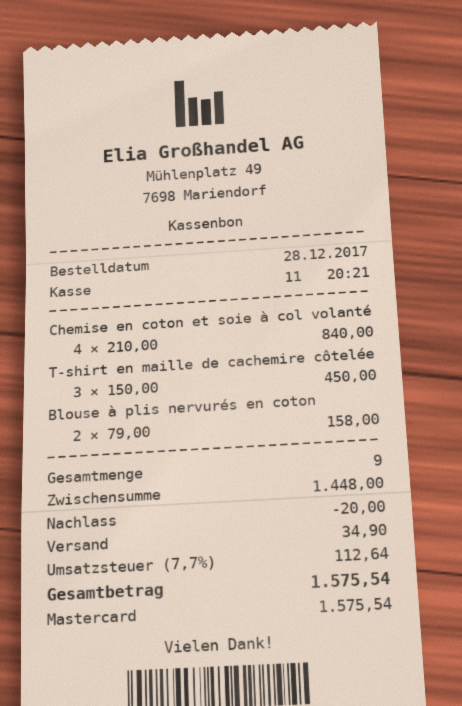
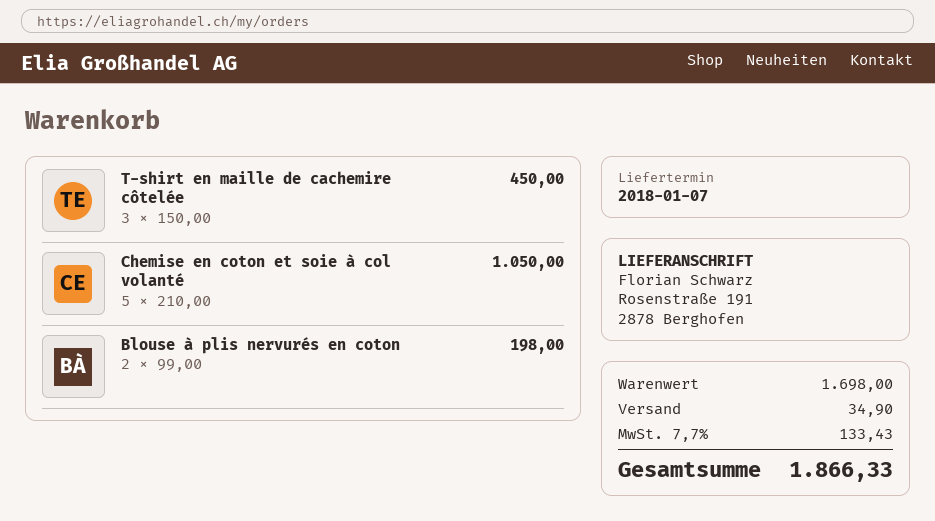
Chemise en coton et soie à col volanté: 4 x 210.00 = 840.00 -> 5 x 210.00 = 1050.00
Blouse à plis nervurés en coton: 2 x 79.00 = 158.00 -> 2 x 99.00 = 198.00
subtotal: 1448.00 -> 1698.00
discount: 20.00 -> none
tax: 7.7% = 112.64 -> 7.7% = 133.43
total: 1575.54 -> 1866.33

